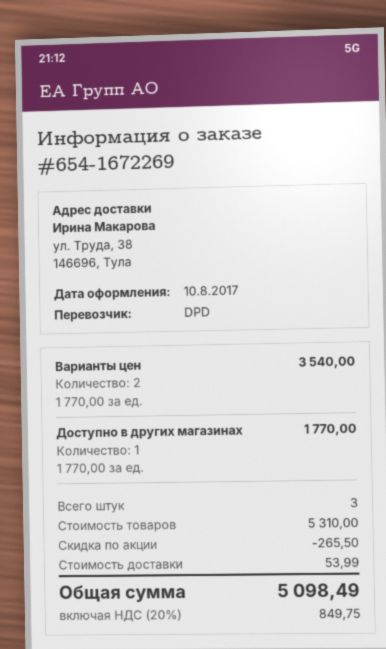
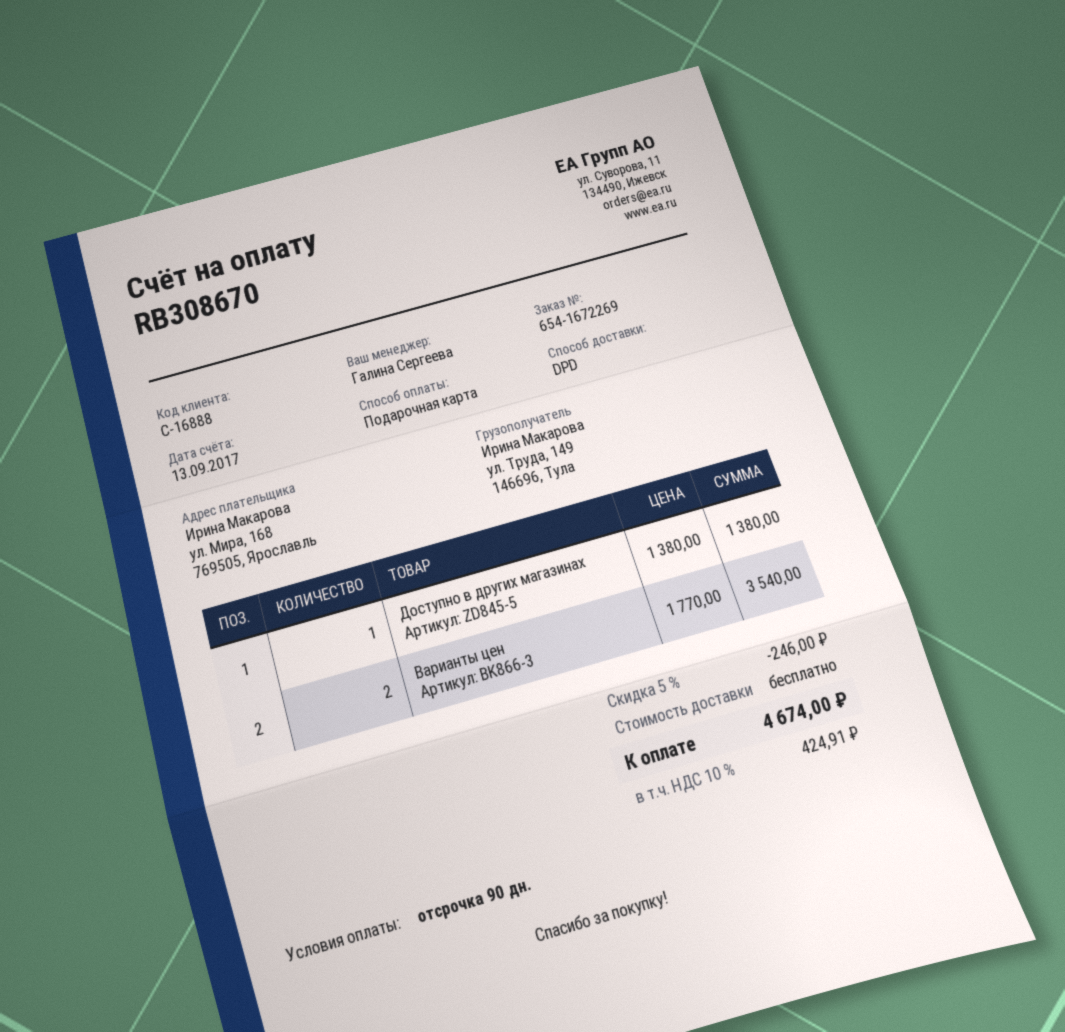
ship to: ул. Труда, 38, 146696, Тула -> ул. Труда, 149, 146696, Тула
Доступно в других магазинах: 1 x 1770.00 = 1770.00 -> 1 x 1380.00 = 1380.00
discount: 265.50 -> 246.00
shipping: 53.99 -> 0.00
tax: 20% = 849.75 -> 10% = 424.91
total: 5098.49 -> 4674.00

